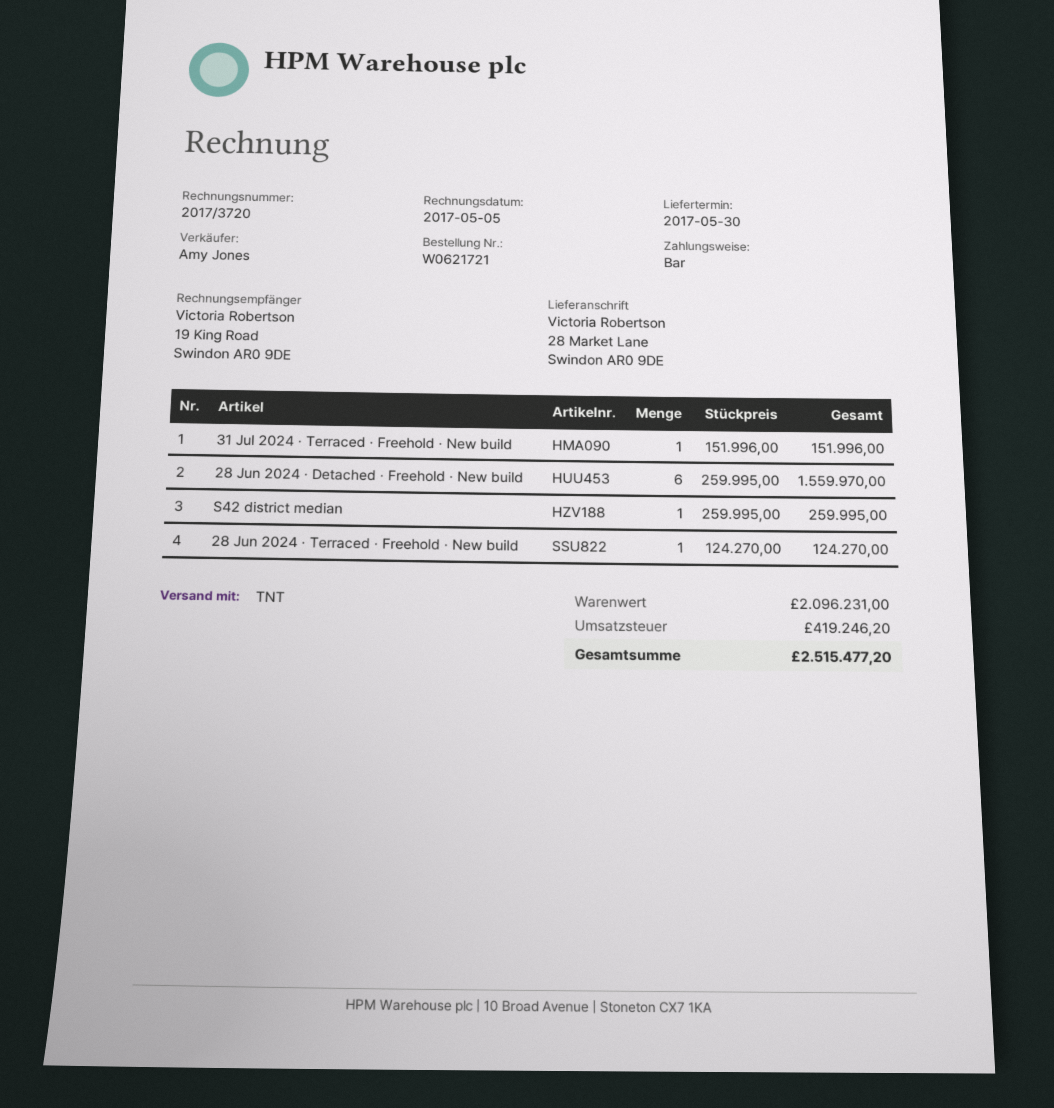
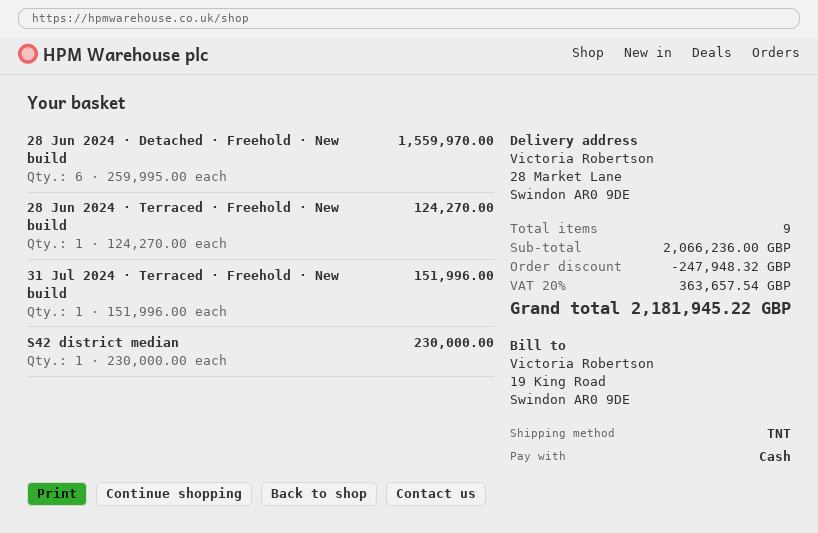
S42 district median: 1 x 259995.00 = 259995.00 -> 1 x 230000.00 = 230000.00
subtotal: 2096231.00 -> 2066236.00
discount: none -> 247948.32
tax: 419246.20 -> 363657.54
total: 2515477.20 -> 2181945.22

